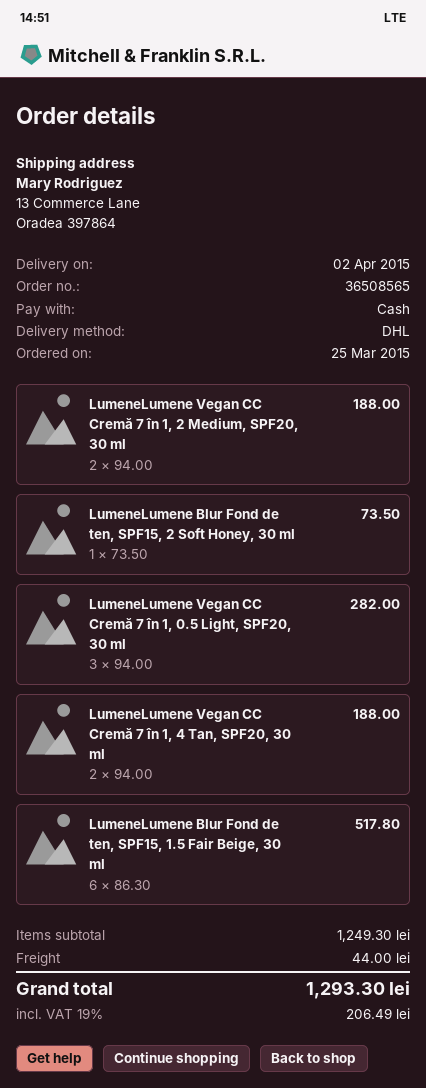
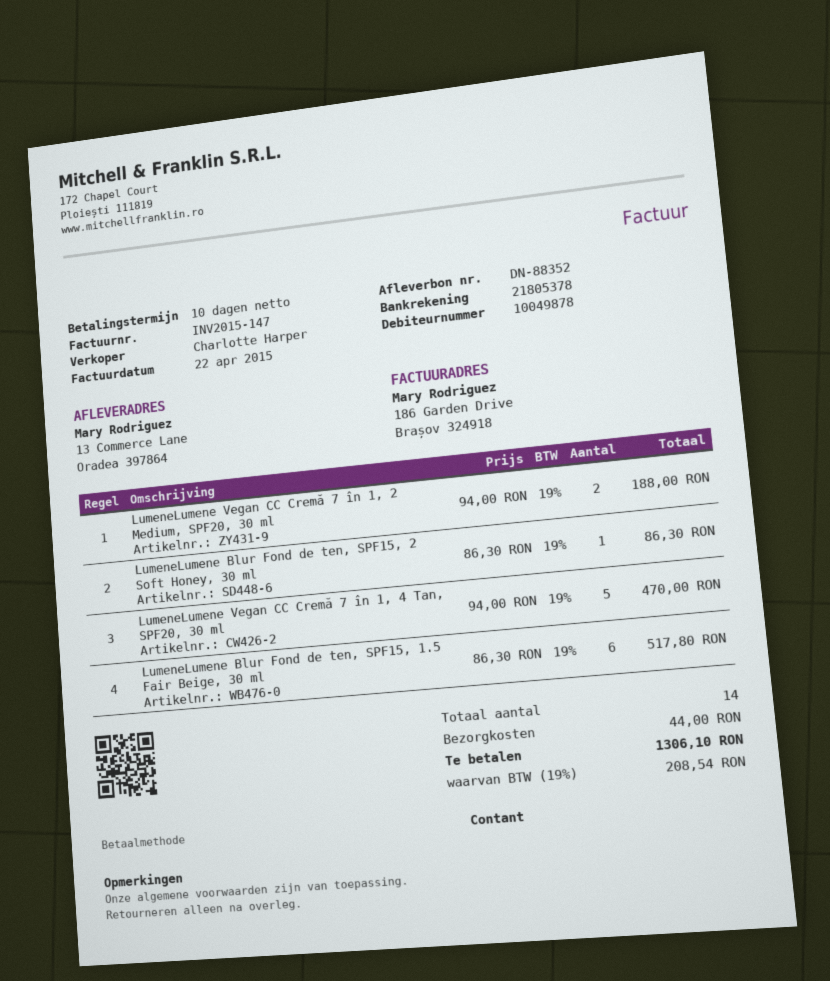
LumeneLumene Blur Fond de ten, SPF15, 2 Soft Honey, 30 ml: 1 x 73.50 = 73.50 -> 1 x 86.30 = 86.30
LumeneLumene Vegan CC Cremă 7 în 1, 0.5 Light, SPF20, 30 ml: 3 x 94.00 = 282.00 -> none
LumeneLumene Vegan CC Cremă 7 în 1, 4 Tan, SPF20, 30 ml: 2 x 94.00 = 188.00 -> 5 x 94.00 = 470.00
tax: 19% = 206.49 -> 19% = 208.54
total: 1293.30 -> 1306.10

